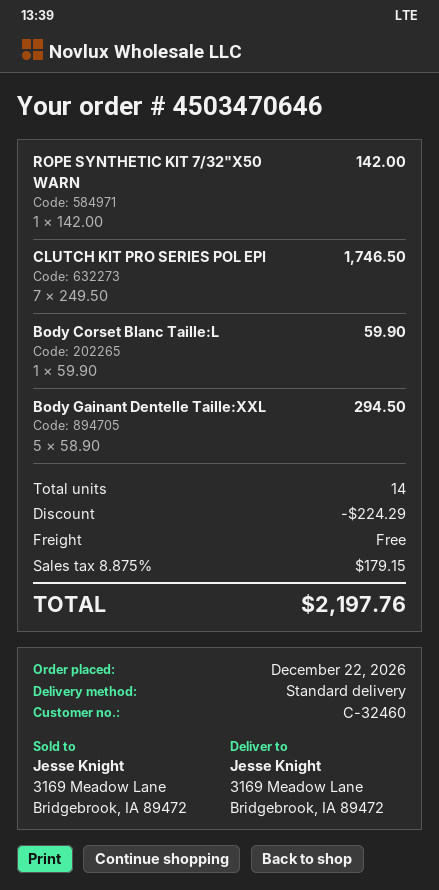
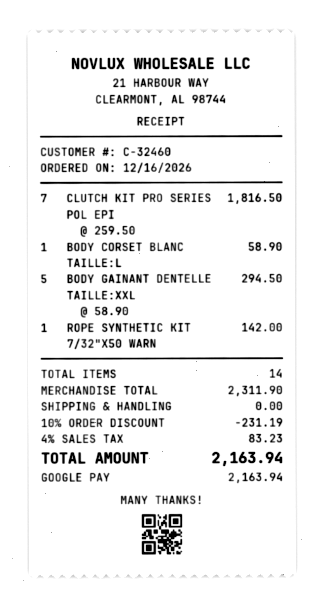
order date: 2026-12-22 -> 2026-12-16
CLUTCH KIT PRO SERIES POL EPI: 7 x 249.50 = 1746.50 -> 7 x 259.50 = 1816.50
Body Corset Blanc Taille:L: 1 x 59.90 = 59.90 -> 1 x 58.90 = 58.90
discount: 224.29 -> 231.19
tax: 8.875% = 179.15 -> 4% = 83.23
total: 2197.76 -> 2163.94

